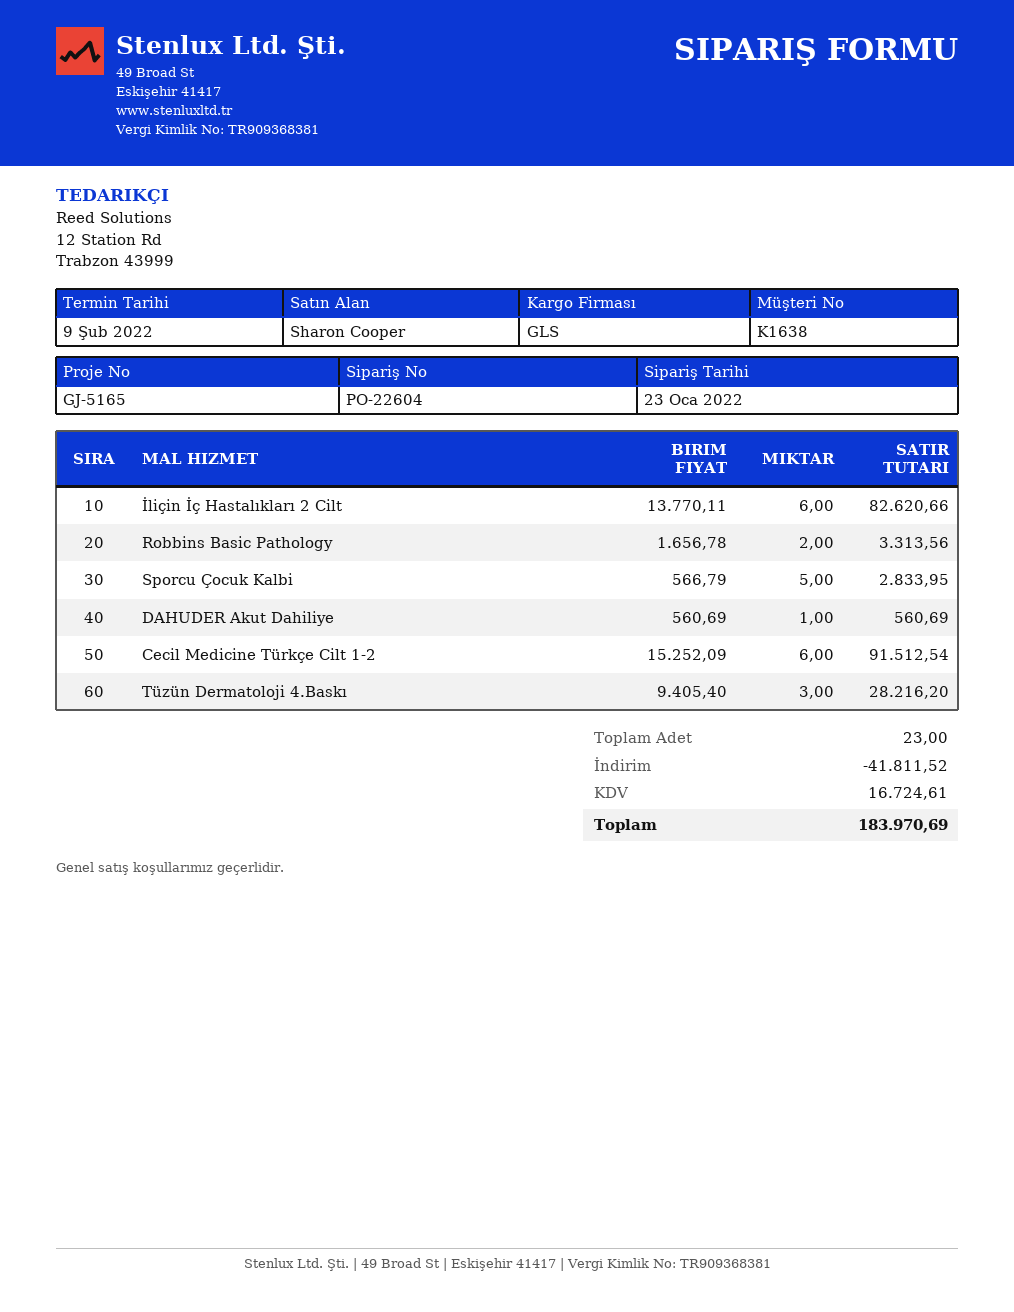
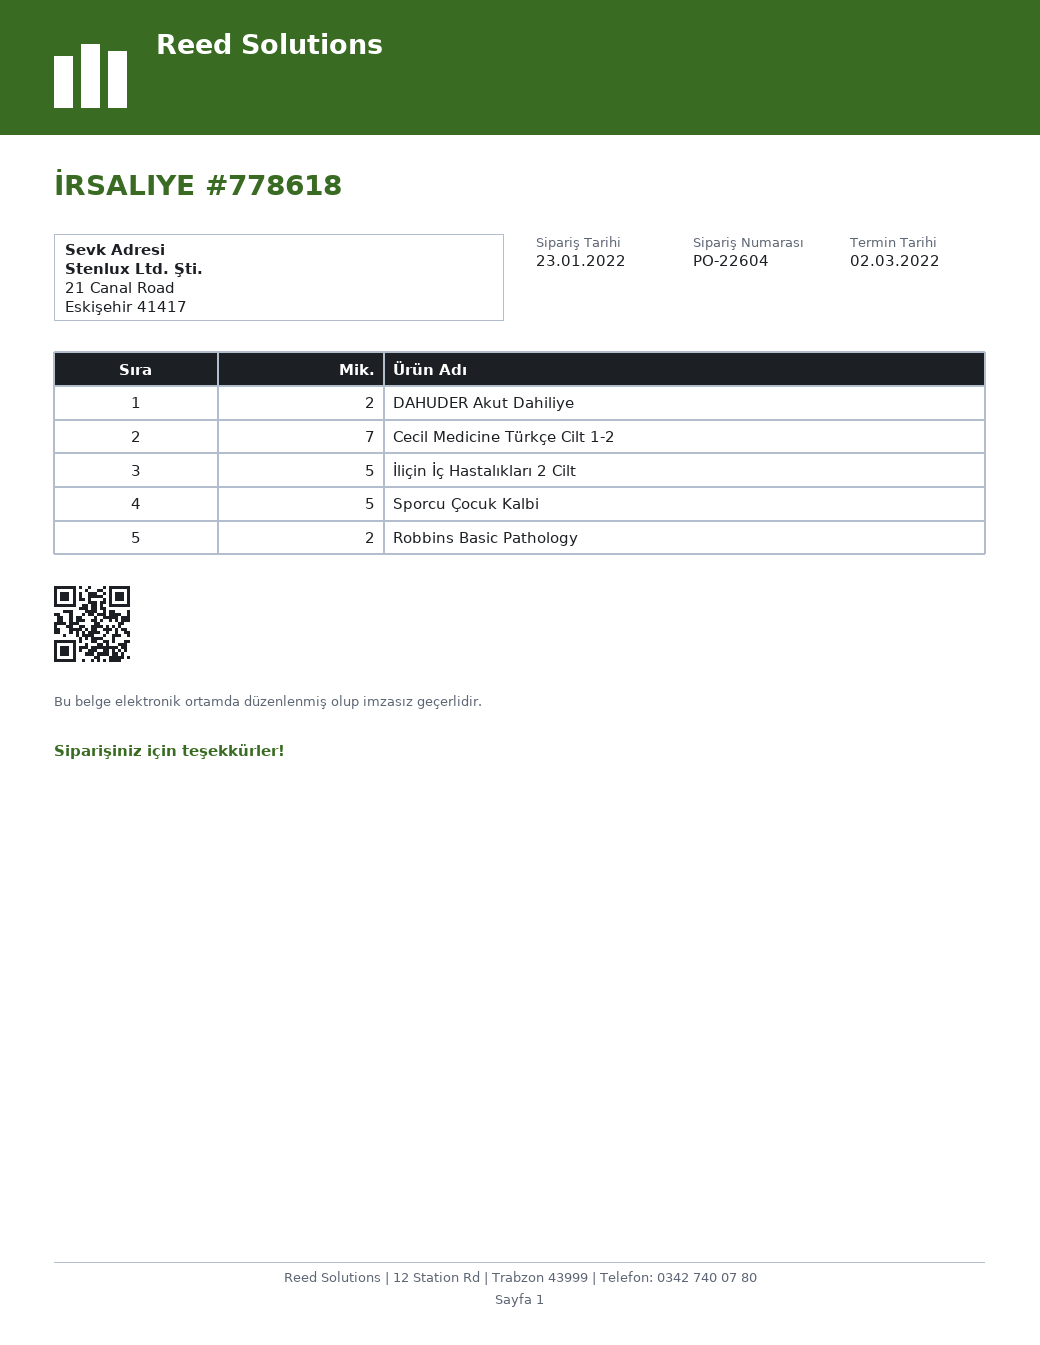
delivery date: 2022-02-09 -> 2022-03-02
İliçin İç Hastalıkları 2 Cilt: 6 -> 5
DAHUDER Akut Dahiliye: 1 -> 2
Cecil Medicine Türkçe Cilt 1-2: 6 -> 7
Tüzün Dermatoloji 4.Baskı: 3 -> none

